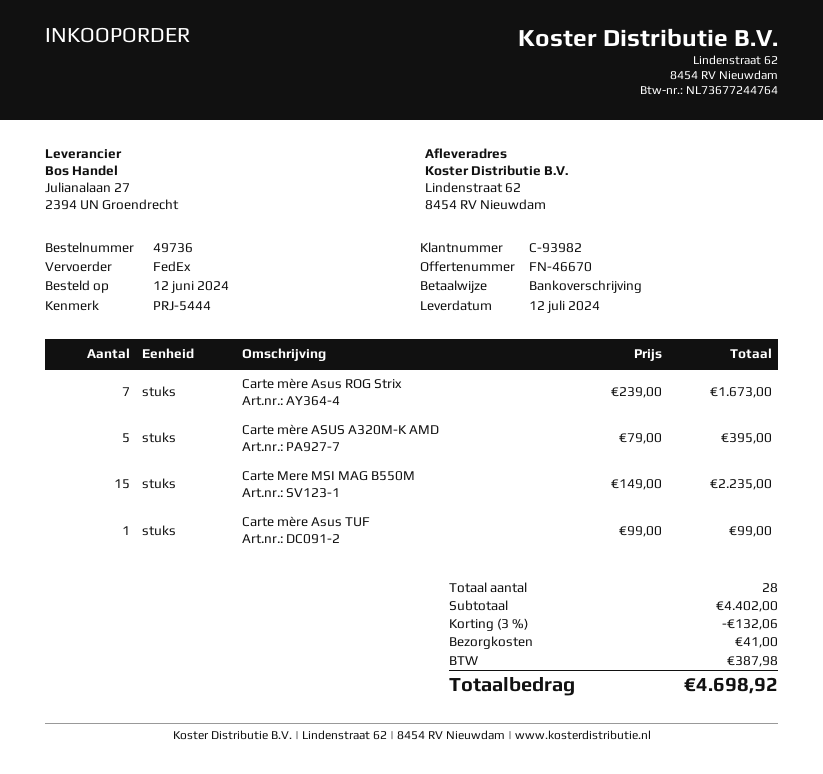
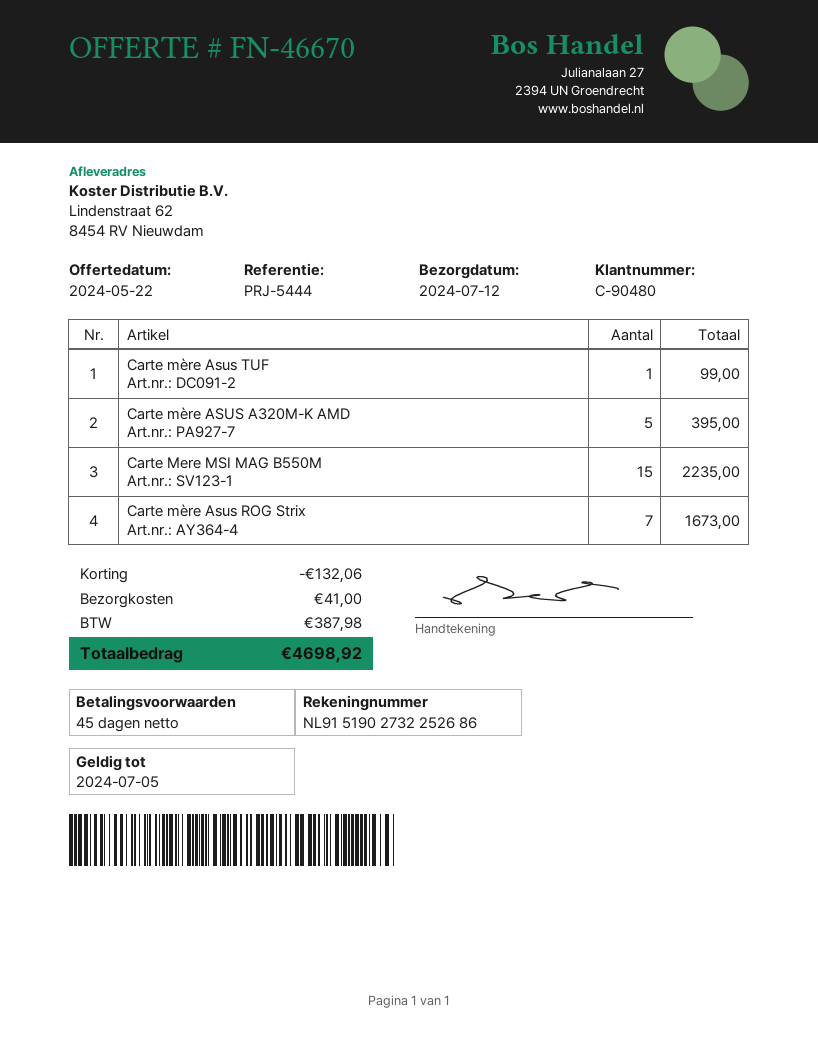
customer number: C-93982 -> C-90480

